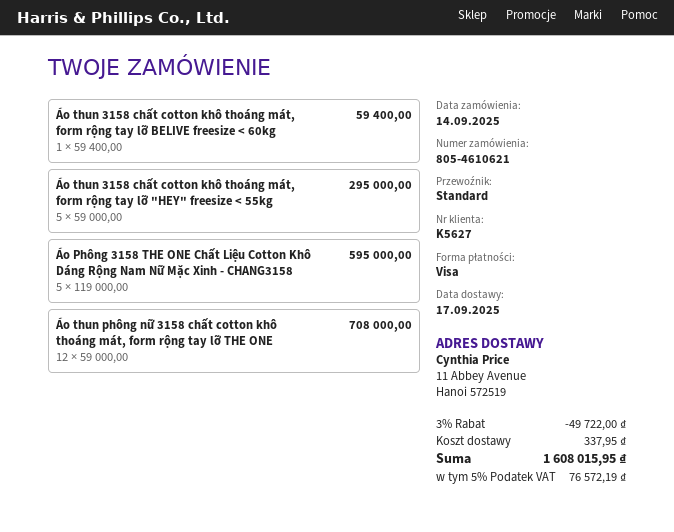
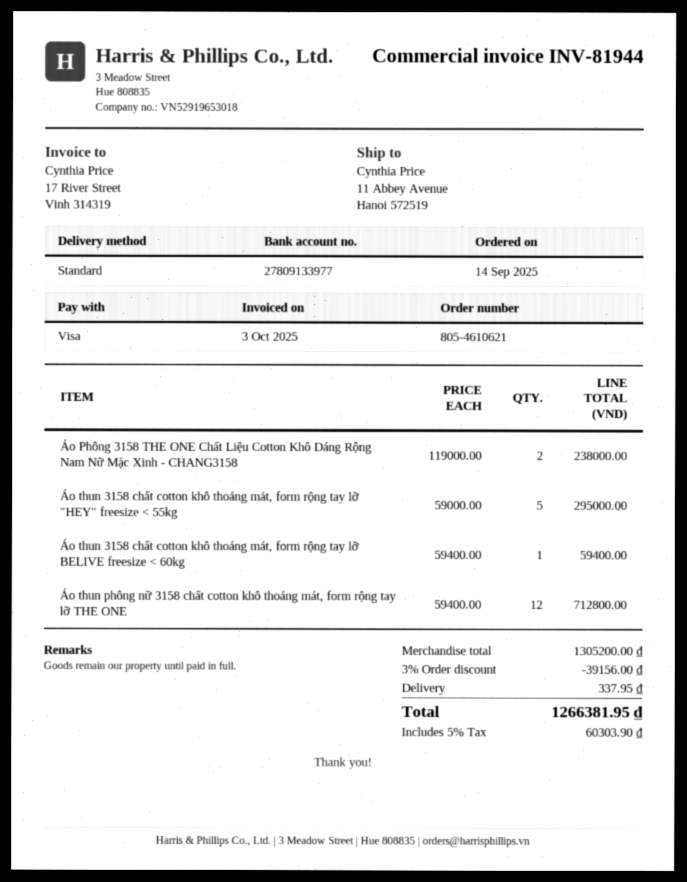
Áo Phông 3158 THE ONE Chất Liệu Cotton Khô Dáng Rộng Nam Nữ Mặc Xinh - CHANG3158: 5 x 119000.00 = 595000.00 -> 2 x 119000.00 = 238000.00
Áo thun phông nữ 3158 chất cotton khô thoáng mát, form rộng tay lỡ THE ONE: 12 x 59000.00 = 708000.00 -> 12 x 59400.00 = 712800.00
discount: 3% = 49722.00 -> 3% = 39156.00
tax: 5% = 76572.19 -> 5% = 60303.90
total: 1608015.95 -> 1266381.95

